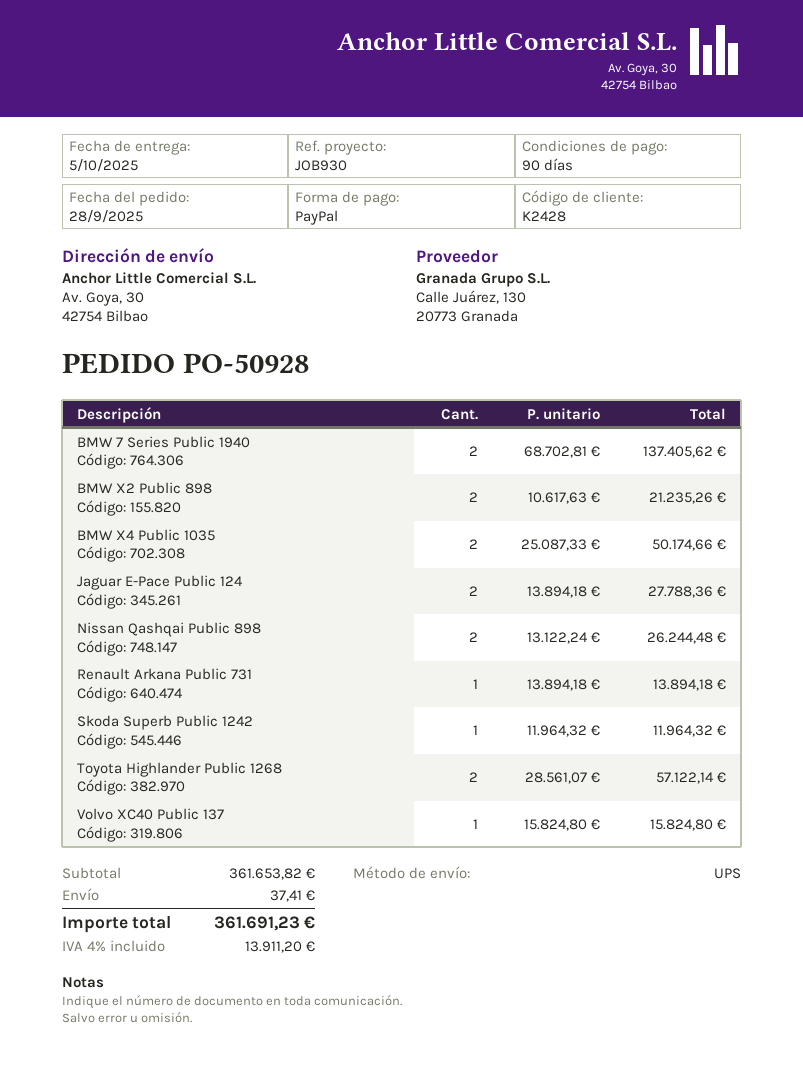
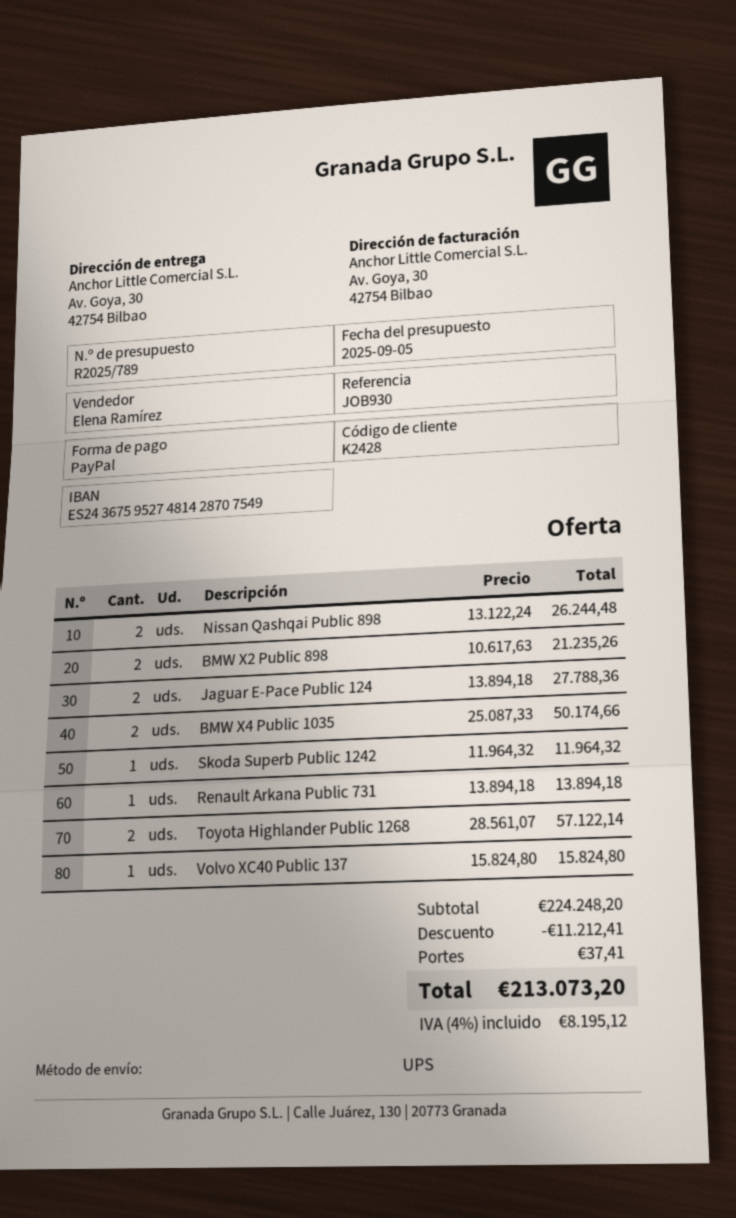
BMW 7 Series Public 1940: 2 x 68702.81 = 137405.62 -> none
subtotal: 361653.82 -> 224248.20
discount: none -> 11212.41
tax: 4% = 13911.20 -> 4% = 8195.12
total: 361691.23 -> 213073.20

